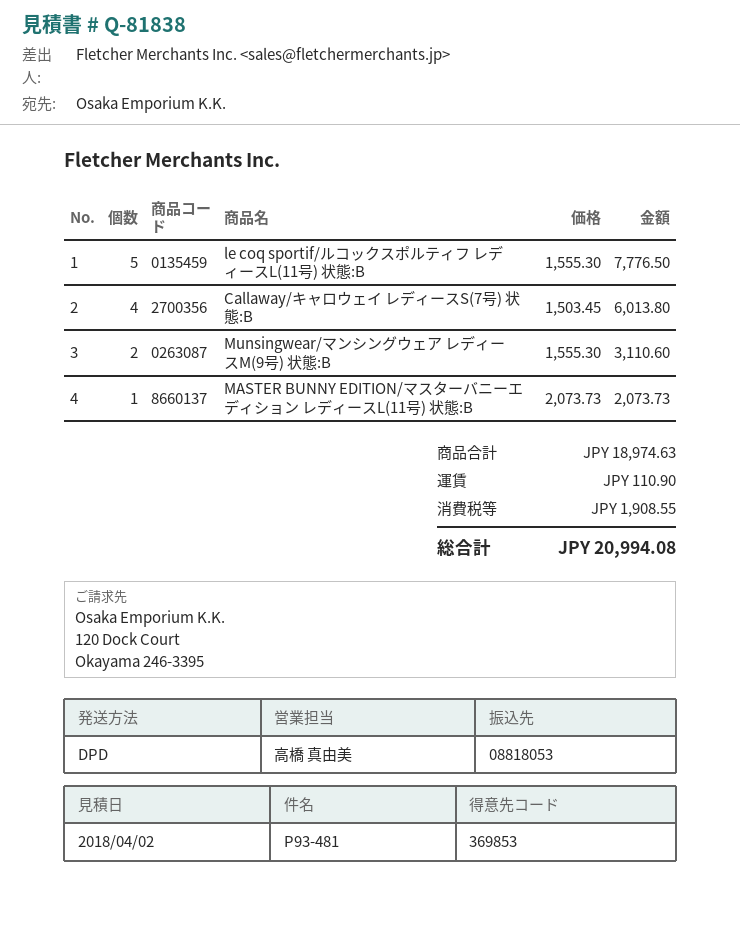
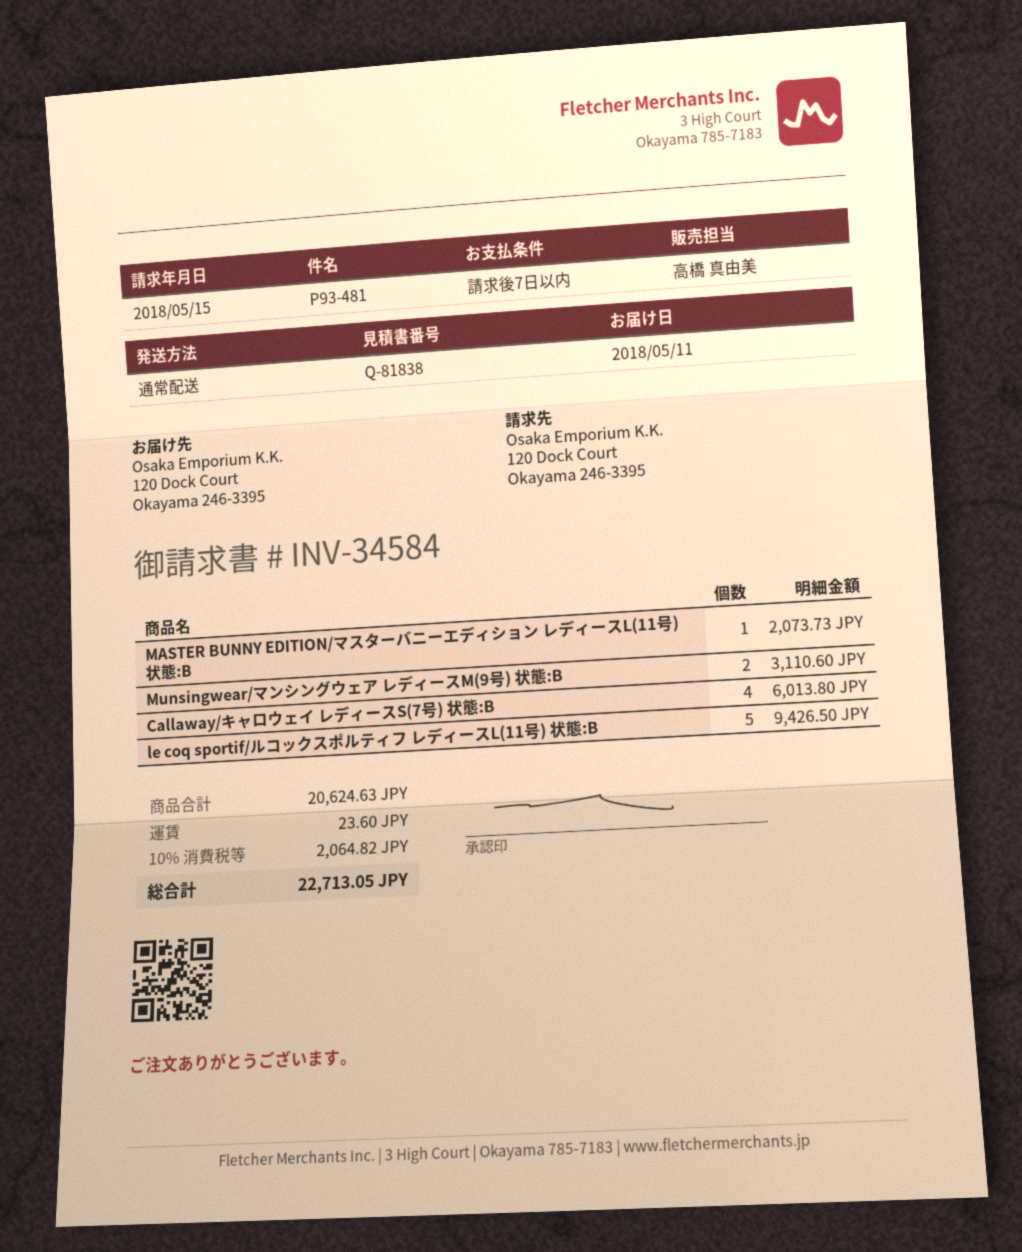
shipping method: DPD -> standard
le coq sportif/ルコックスポルティフ レディースL(11号) 状態:B: 5 for 7776.50 -> 5 for 9426.50
subtotal: 18974.63 -> 20624.63
shipping: 110.90 -> 23.60
tax: 1908.55 -> 2064.82
total: 20994.08 -> 22713.05

